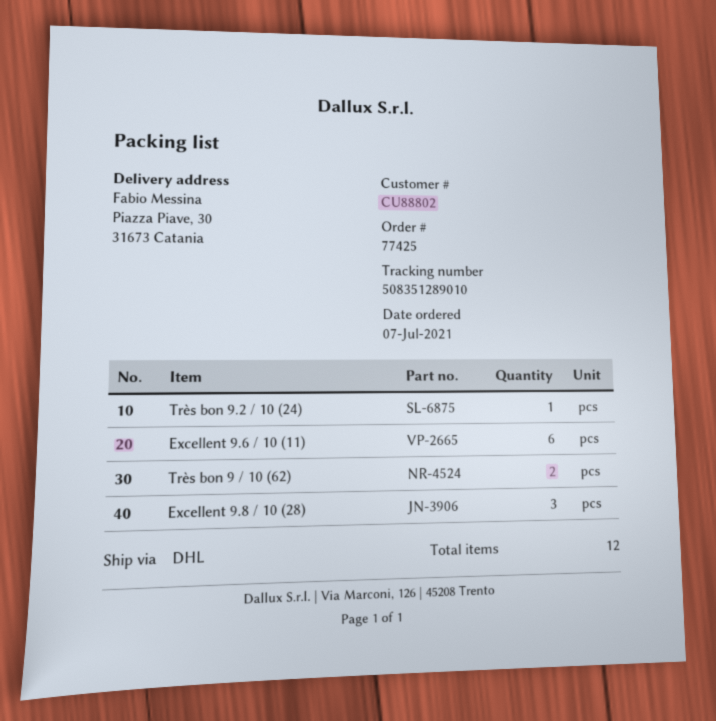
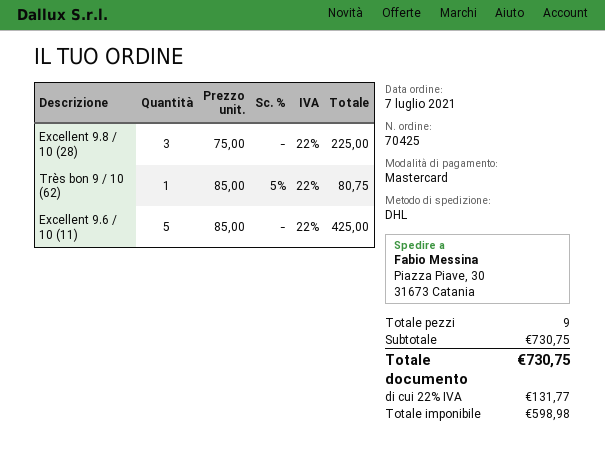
order number: 77425 -> 70425
Très bon 9.2 / 10 (24): 1 -> none
Excellent 9.6 / 10 (11): 6 -> 5
Très bon 9 / 10 (62): 2 -> 1
total quantity: 12 -> 9

